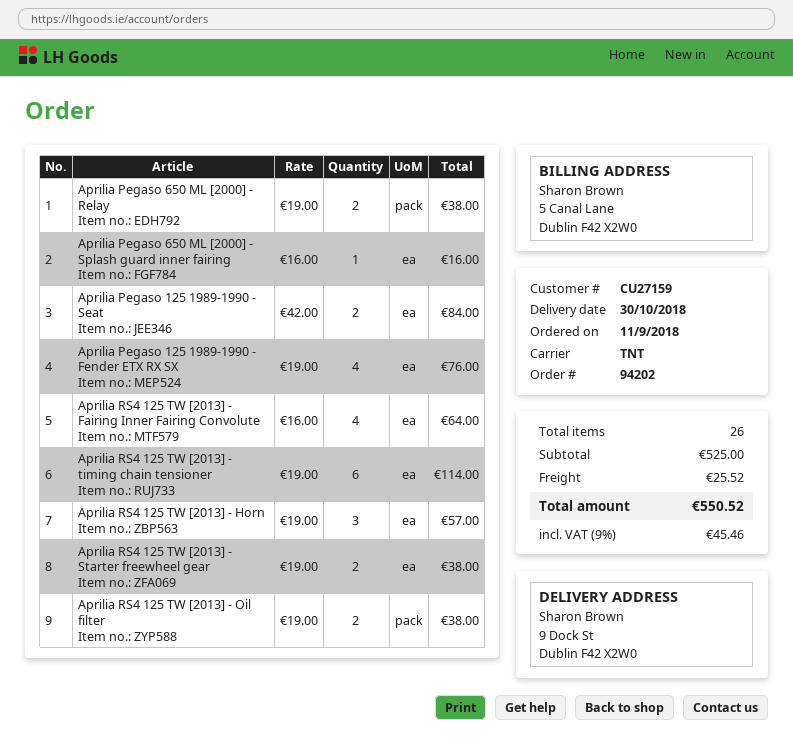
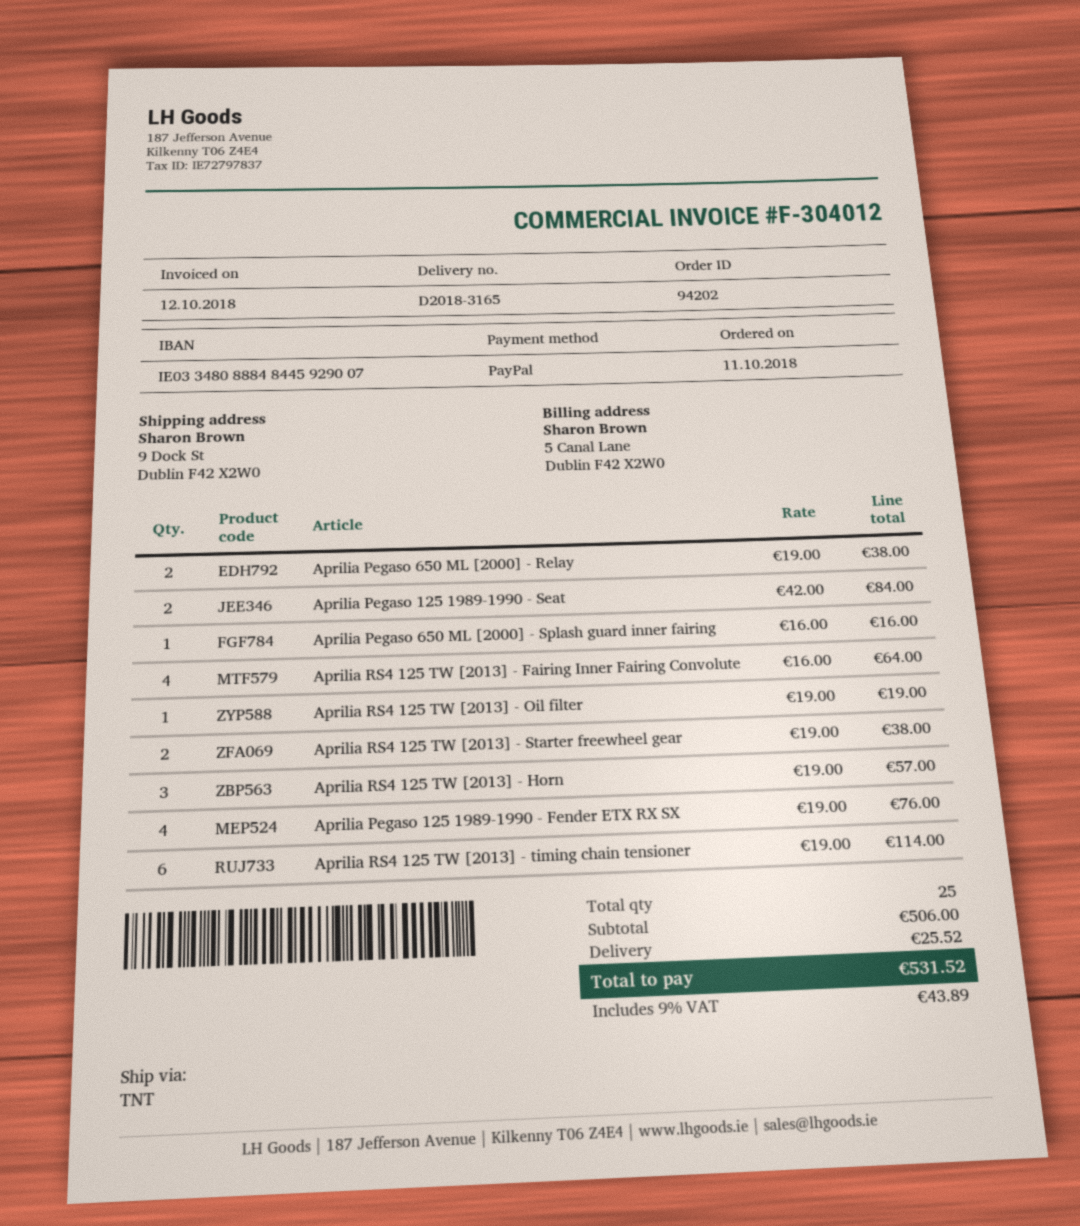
order date: 2018-09-11 -> 2018-10-11
Aprilia RS4 125 TW [2013] - Oil filter: 2 x 19.00 = 38.00 -> 1 x 19.00 = 19.00
total quantity: 26 -> 25
subtotal: 525.00 -> 506.00
tax: 9% = 45.46 -> 9% = 43.89
total: 550.52 -> 531.52

